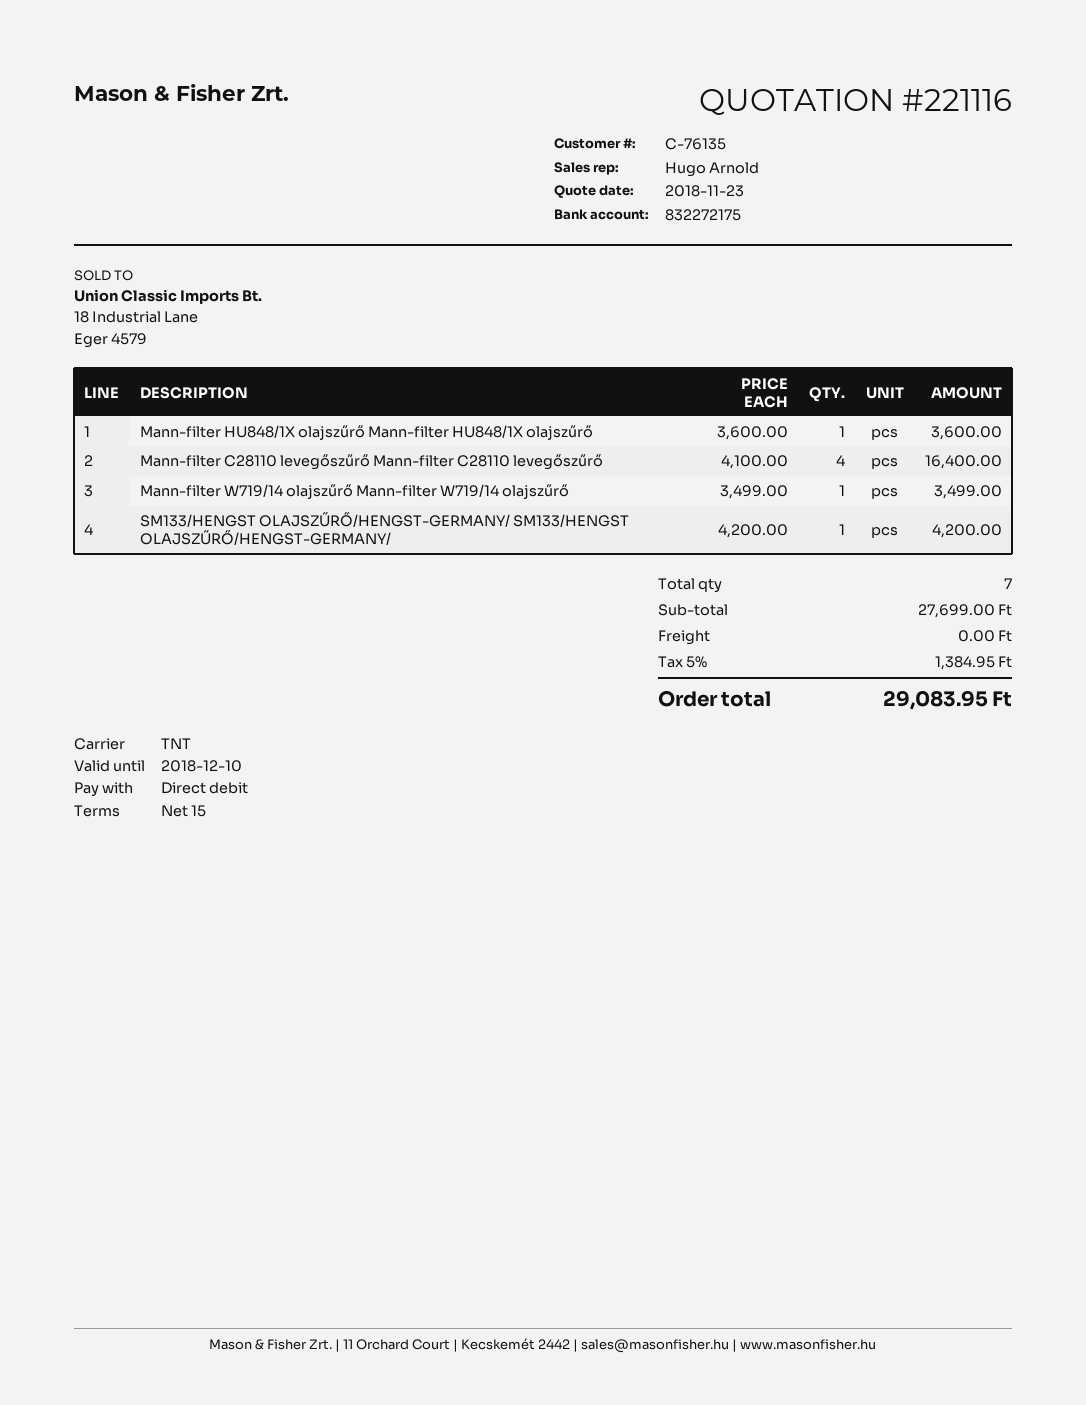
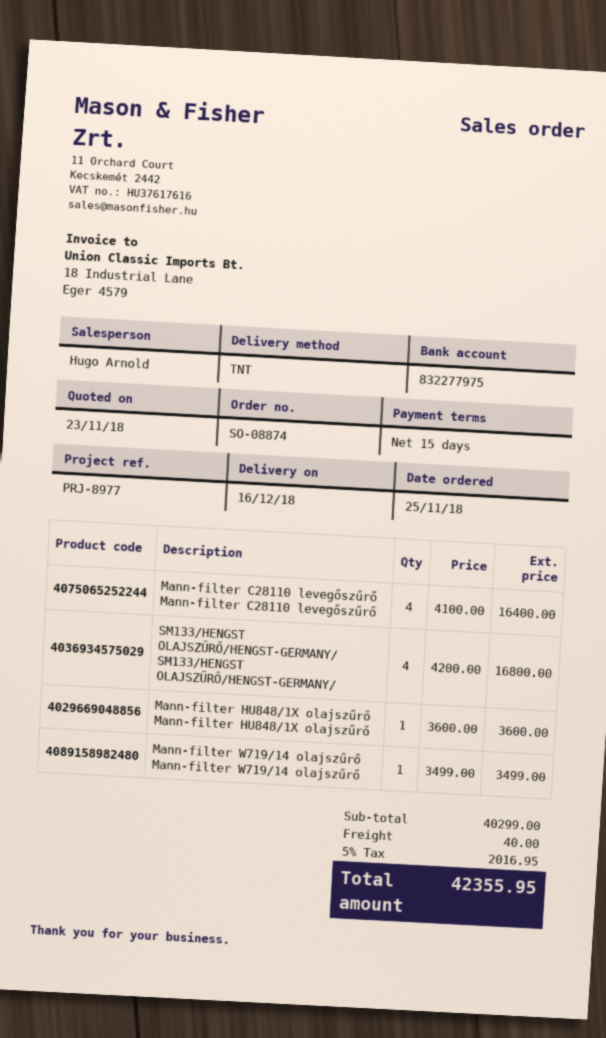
bank account: 832272175 -> 832277975
SM133/HENGST OLAJSZŰRŐ/HENGST-GERMANY/ SM133/HENGST OLAJSZŰRŐ/HENGST-GERMANY/: 1 x 4200.00 = 4200.00 -> 4 x 4200.00 = 16800.00
subtotal: 27699.00 -> 40299.00
shipping: 0.00 -> 40.00
tax: 5% = 1384.95 -> 5% = 2016.95
total: 29083.95 -> 42355.95

